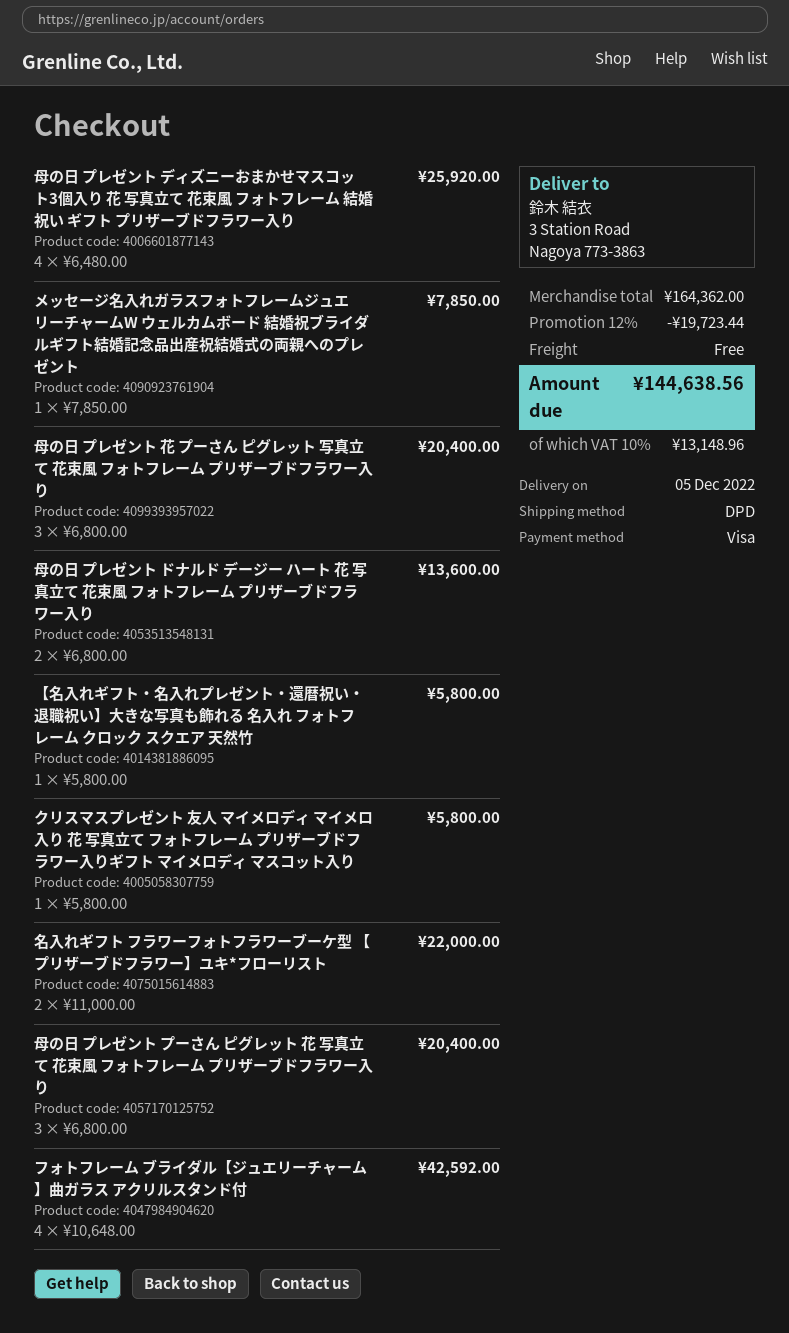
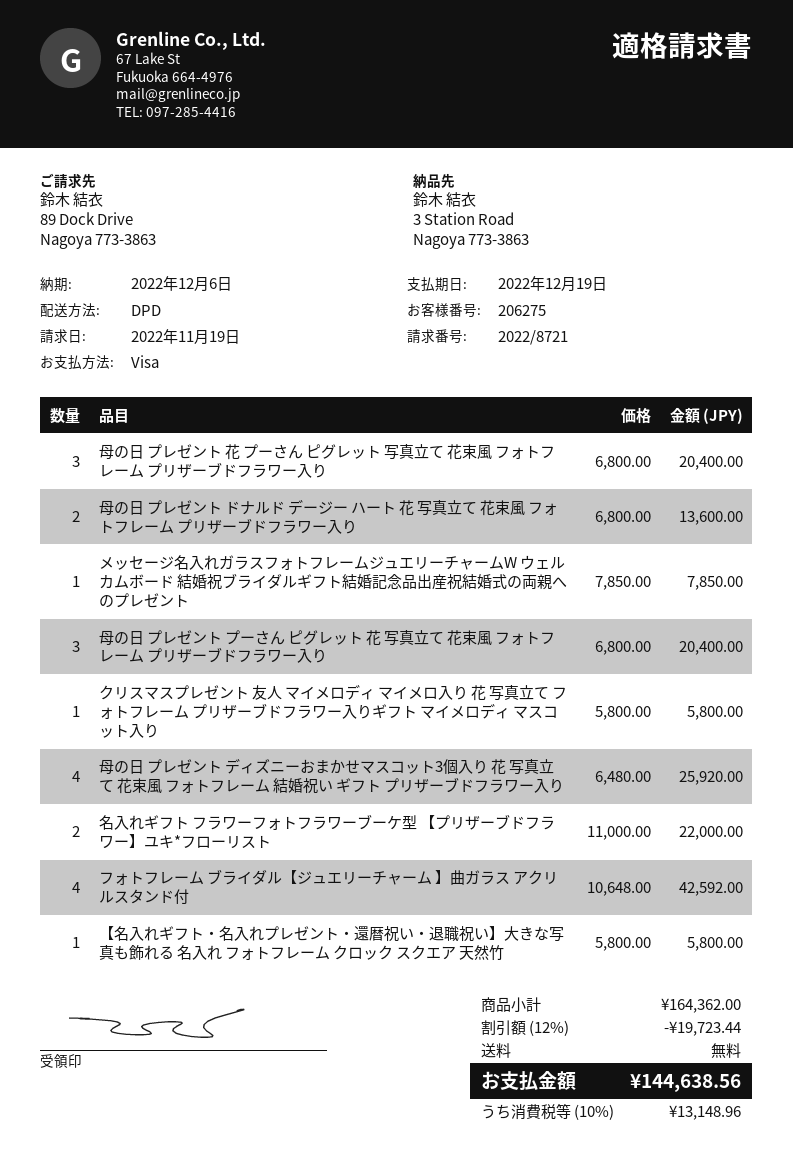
delivery date: 2022-12-05 -> 2022-12-06

